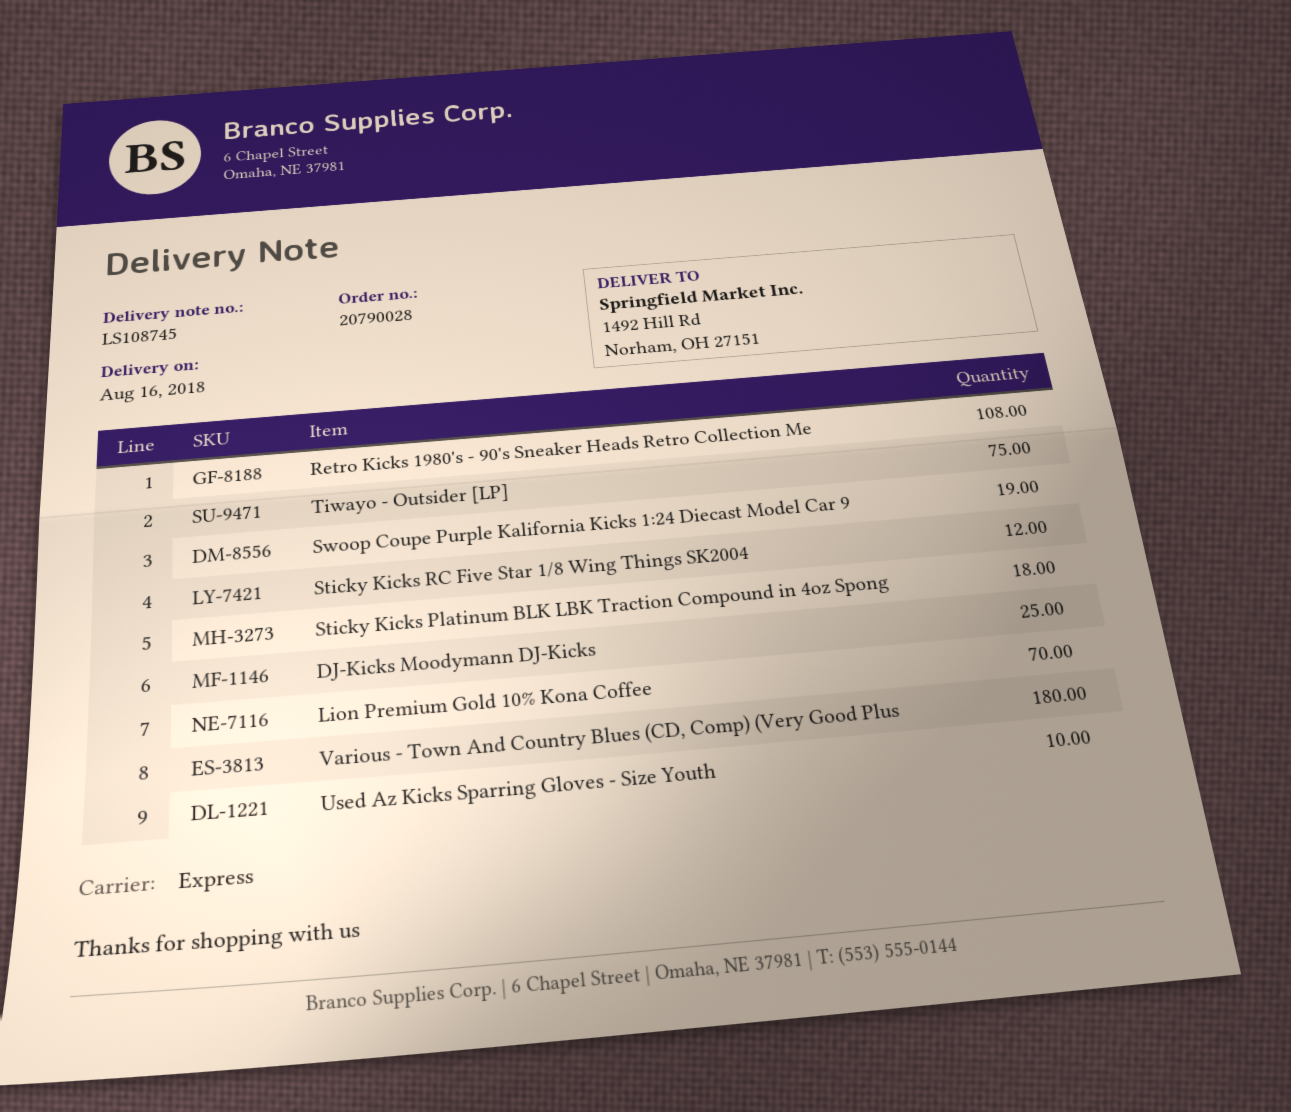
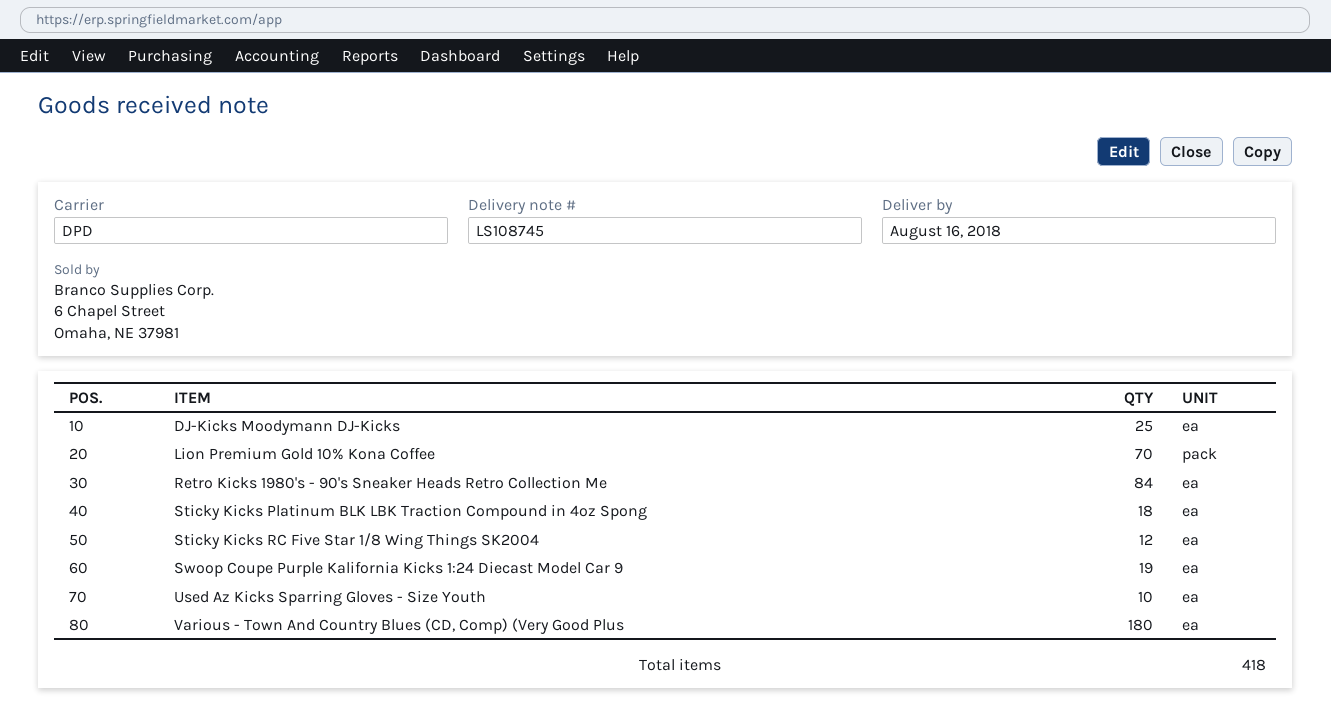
shipping method: express -> DPD
Retro Kicks 1980's - 90's Sneaker Heads Retro Collection Me: 108 -> 84
Tiwayo - Outsider [LP]: 75 -> none

